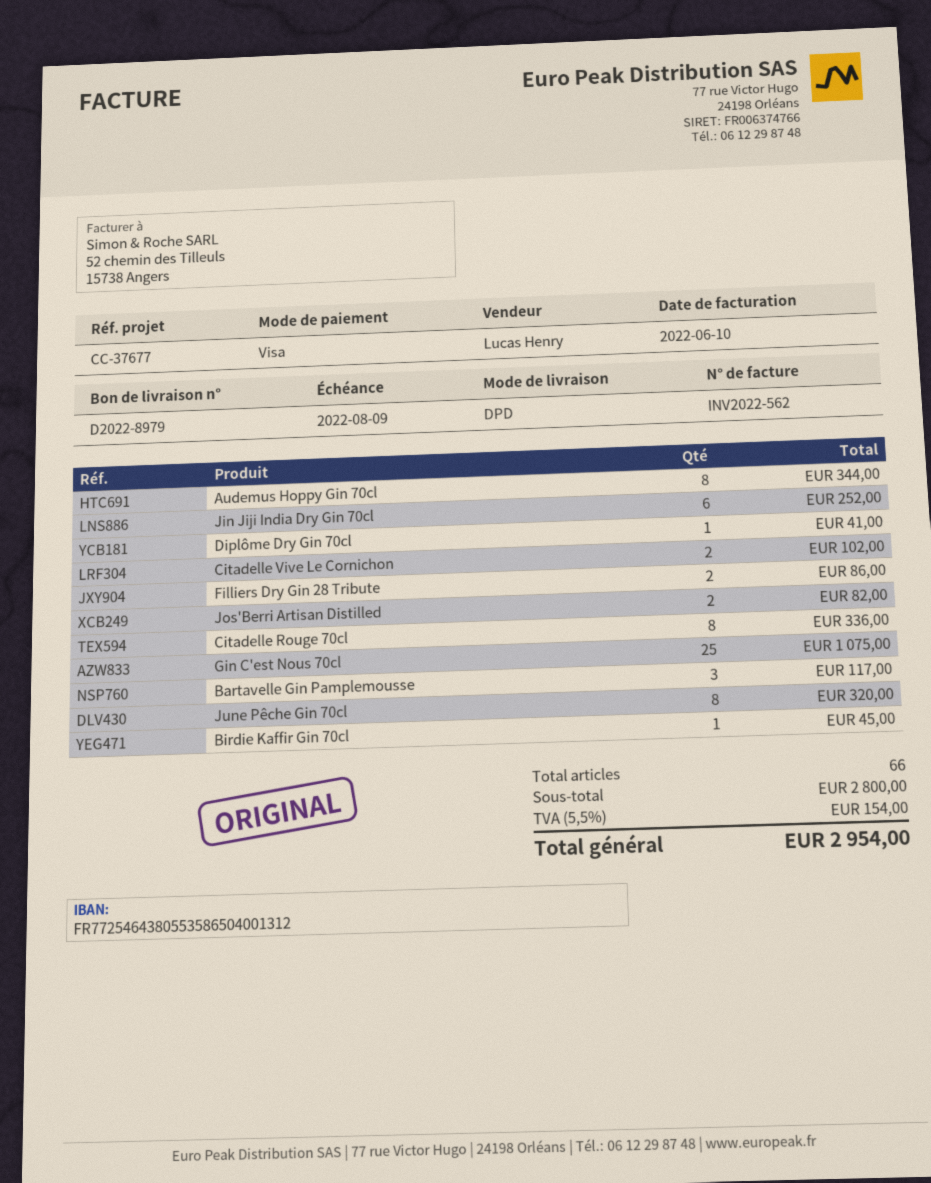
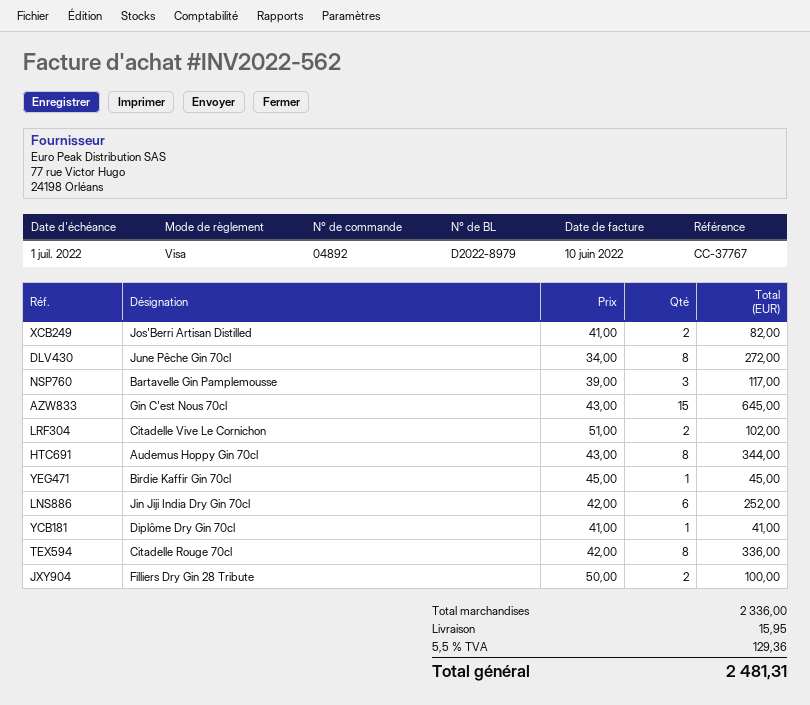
due date: 2022-08-09 -> 2022-07-01
reference: CC-37677 -> CC-37767
Filliers Dry Gin 28 Tribute: 2 for 86.00 -> 2 for 100.00
Gin C'est Nous 70cl: 25 for 1075.00 -> 15 for 645.00
June Pêche Gin 70cl: 8 for 320.00 -> 8 for 272.00
subtotal: 2800.00 -> 2336.00
shipping: none -> 15.95
tax: 5.5% = 154.00 -> 5.5% = 129.36
total: 2954.00 -> 2481.31

